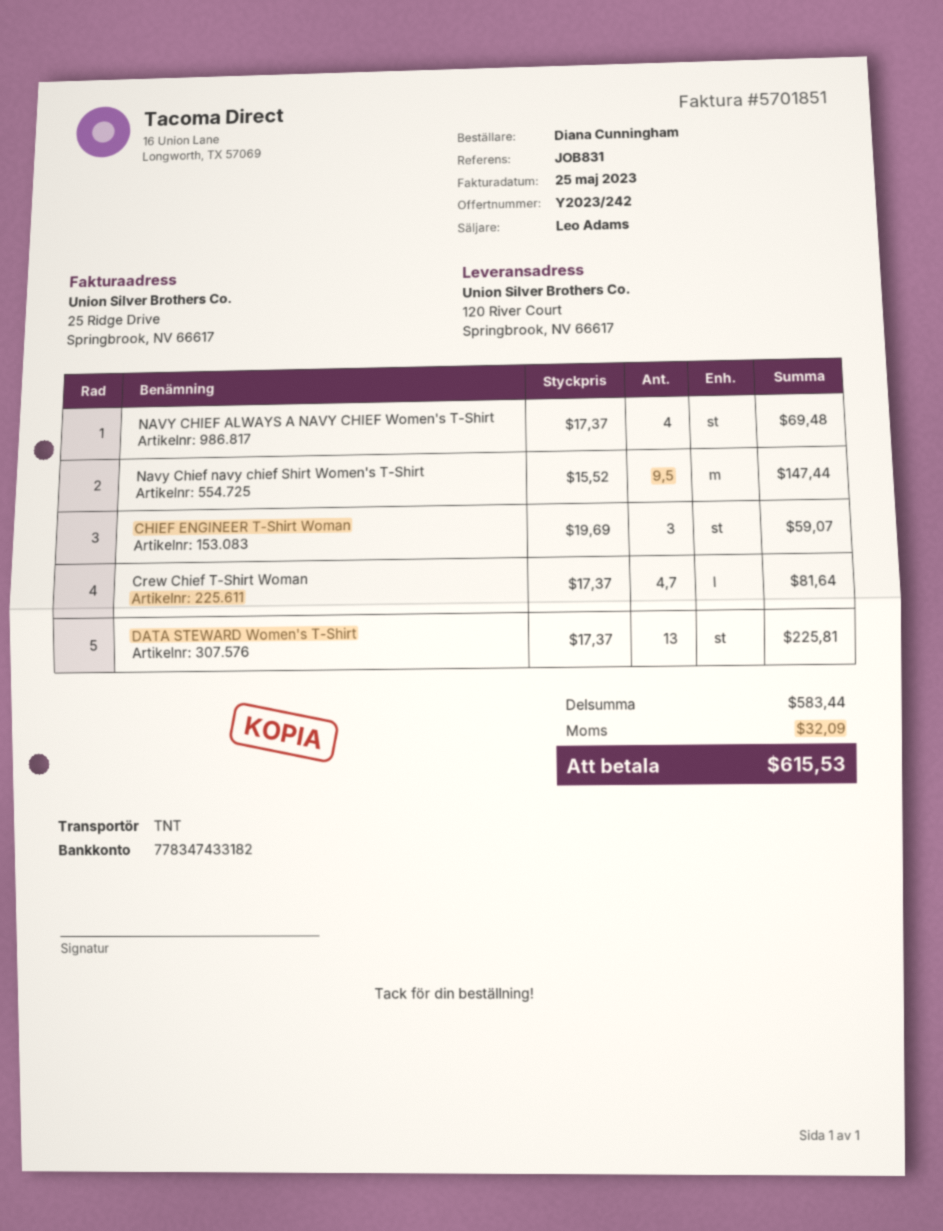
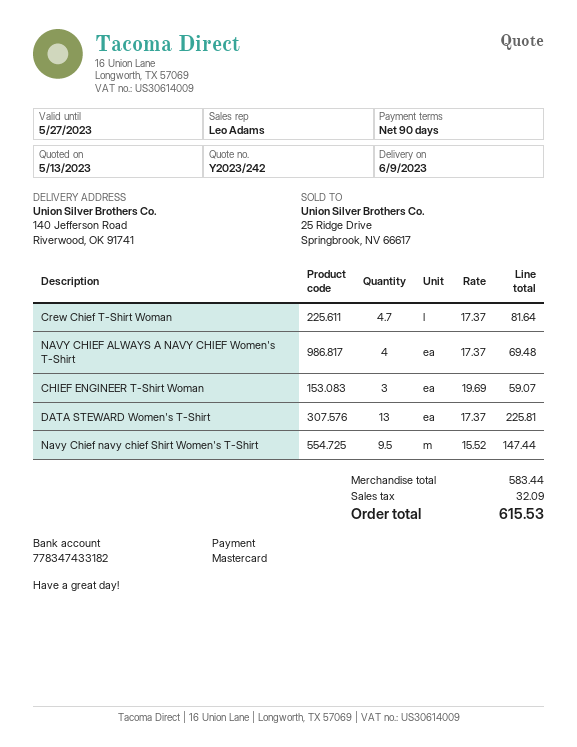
ship to: 120 River Court, Springbrook, NV 66617 -> 140 Jefferson Road, Riverwood, OK 91741

